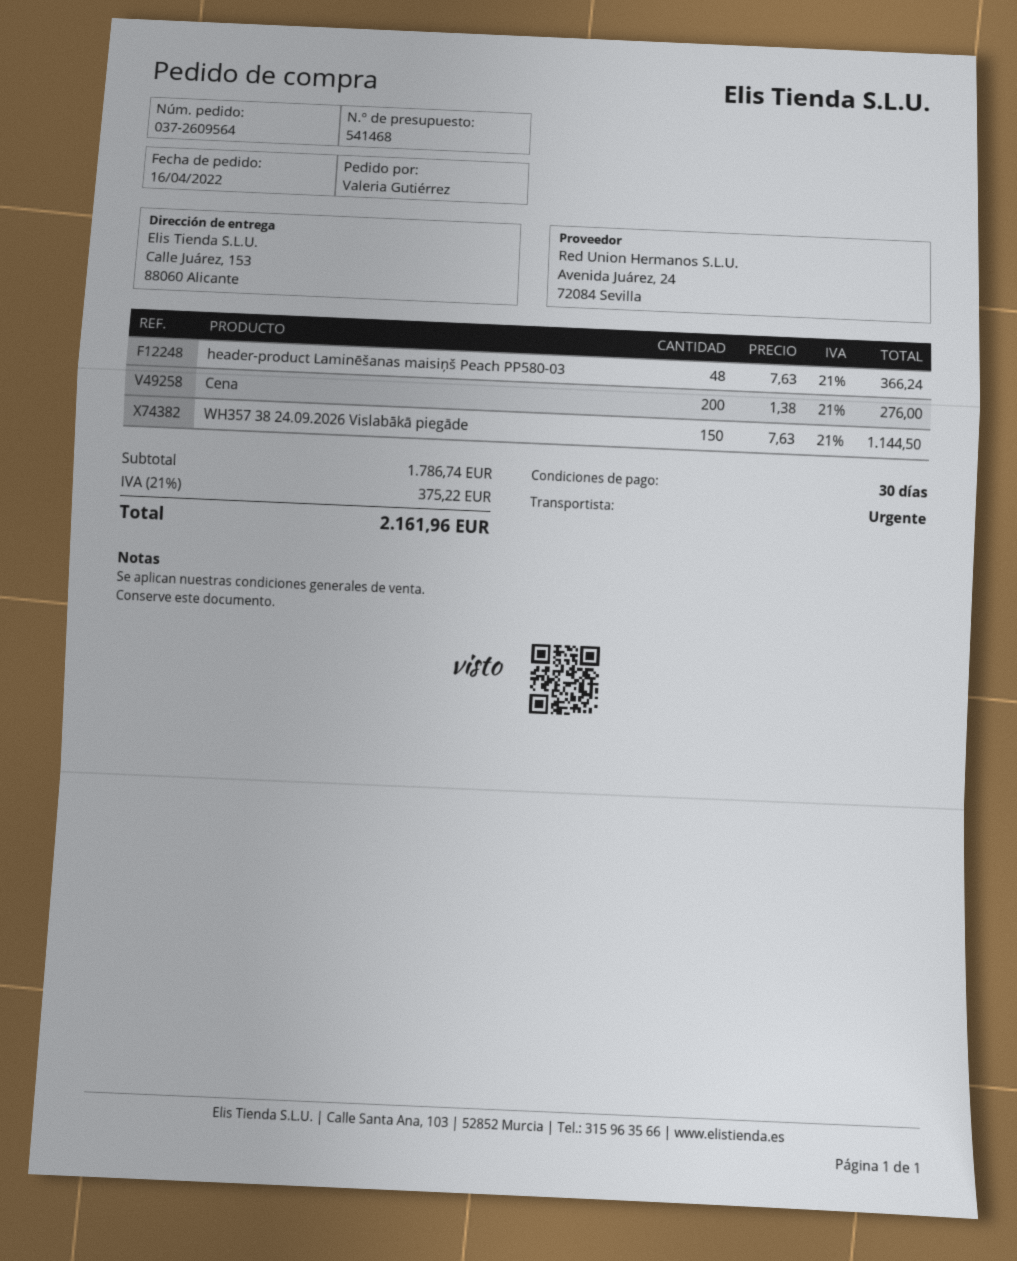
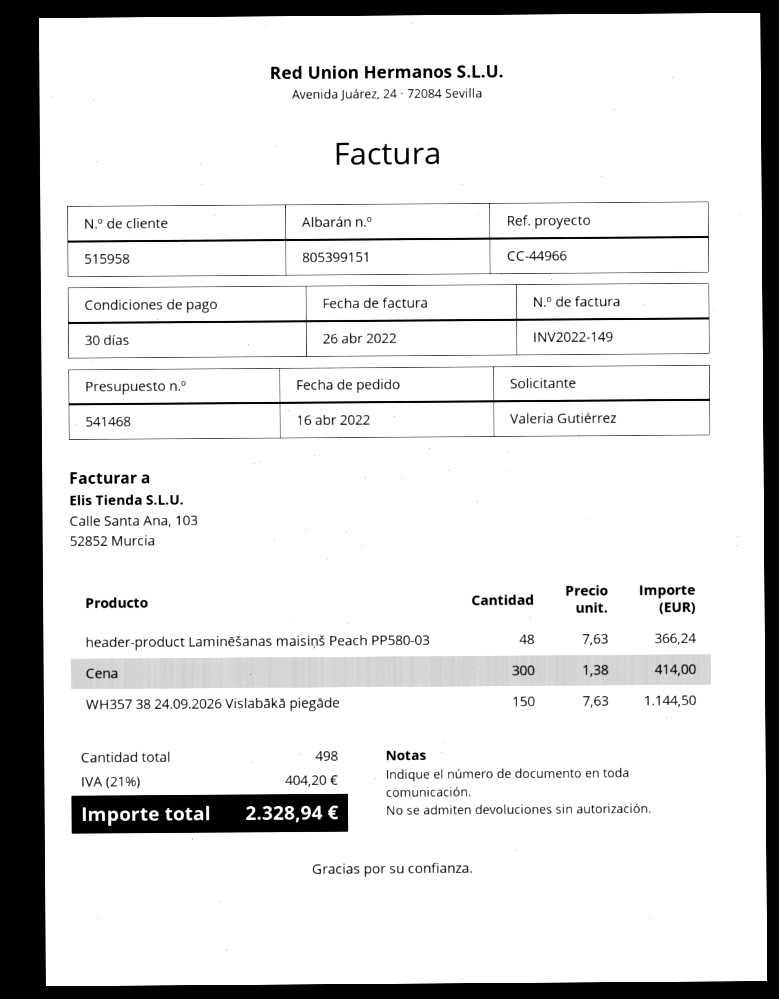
Cena: 200 x 1.38 = 276.00 -> 300 x 1.38 = 414.00
tax: 21% = 375.22 -> 21% = 404.20
total: 2161.96 -> 2328.94

